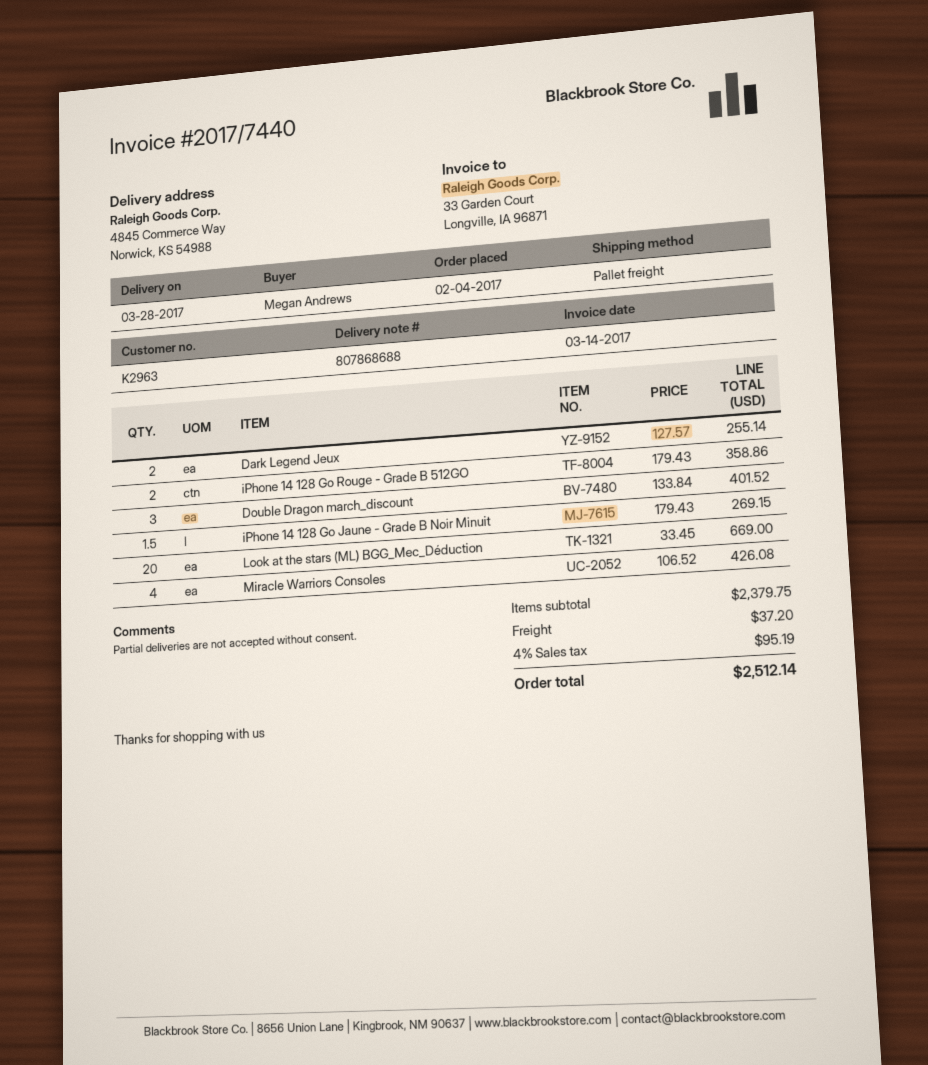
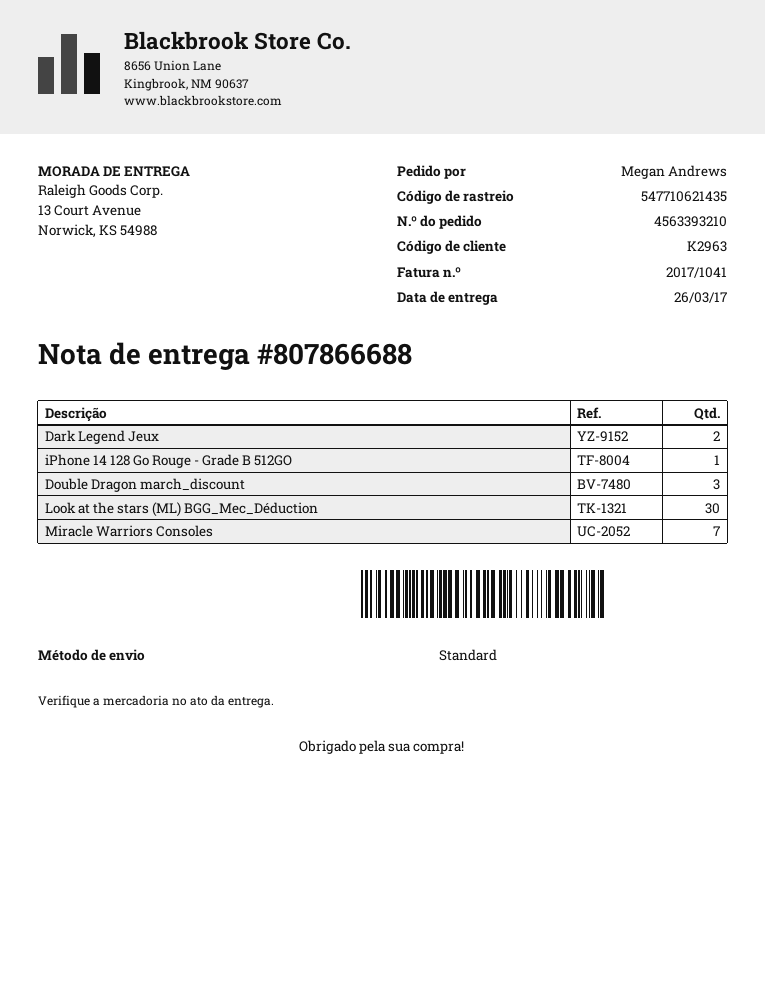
delivery note number: 807868688 -> 807866688
delivery date: 2017-03-28 -> 2017-03-26
invoice number: 2017/7440 -> 2017/1041
shipping method: pallet freight -> standard
ship to: 4845 Commerce Way, Norwick, KS 54988 -> 13 Court Avenue, Norwick, KS 54988
iPhone 14 128 Go Rouge - Grade B 512GO: 2 -> 1
iPhone 14 128 Go Jaune - Grade B Noir Minuit: 1.5 -> none
Look at the stars (ML) BGG_Mec_Déduction: 20 -> 30
Miracle Warriors Consoles: 4 -> 7

